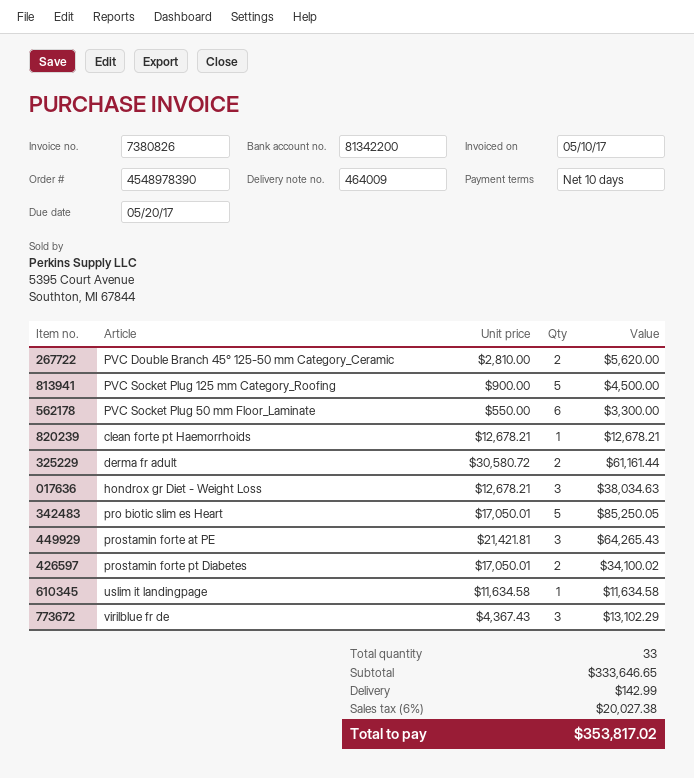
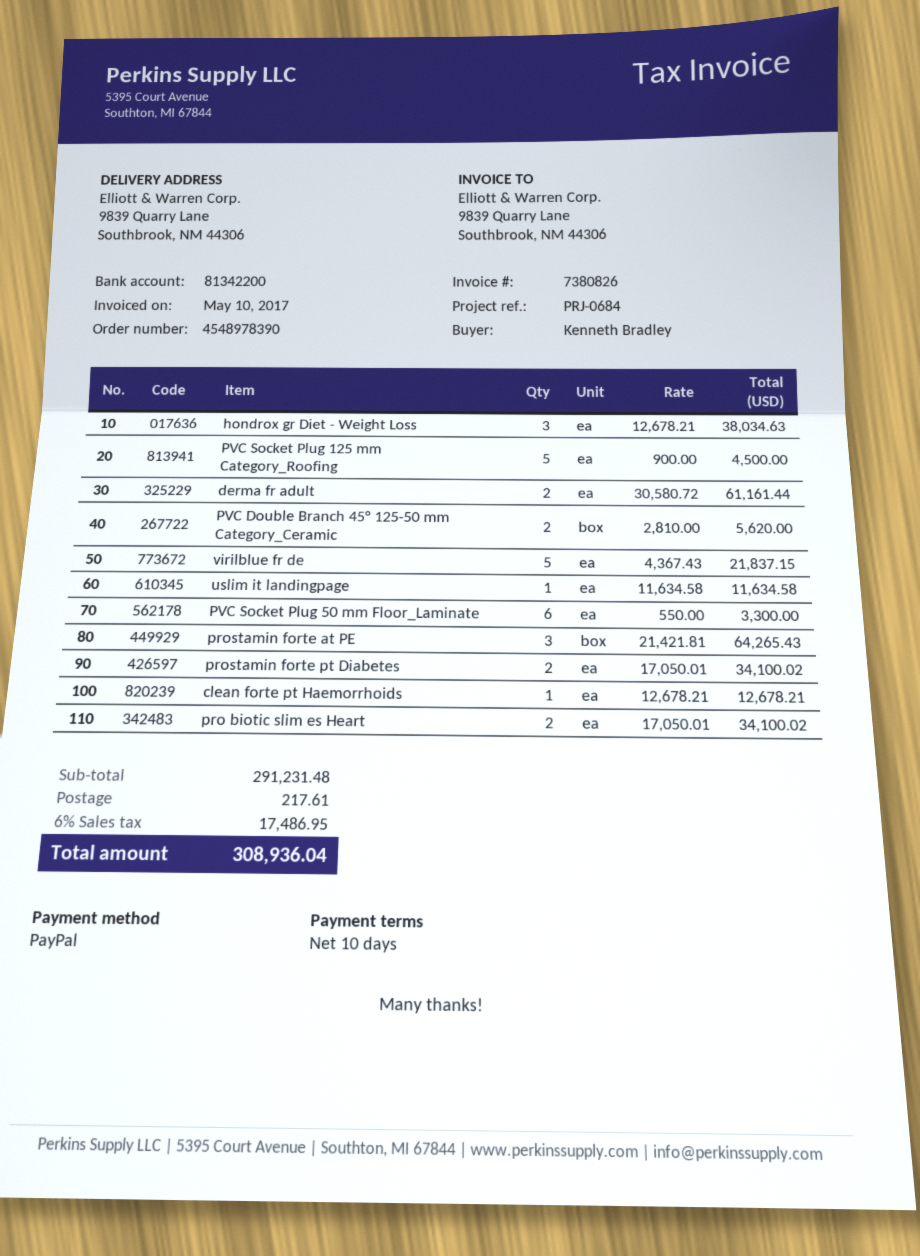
pro biotic slim es Heart: 5 x 17050.01 = 85250.05 -> 2 x 17050.01 = 34100.02
virilblue fr de: 3 x 4367.43 = 13102.29 -> 5 x 4367.43 = 21837.15
subtotal: 333646.65 -> 291231.48
shipping: 142.99 -> 217.61
tax: 6% = 20027.38 -> 6% = 17486.95
total: 353817.02 -> 308936.04

